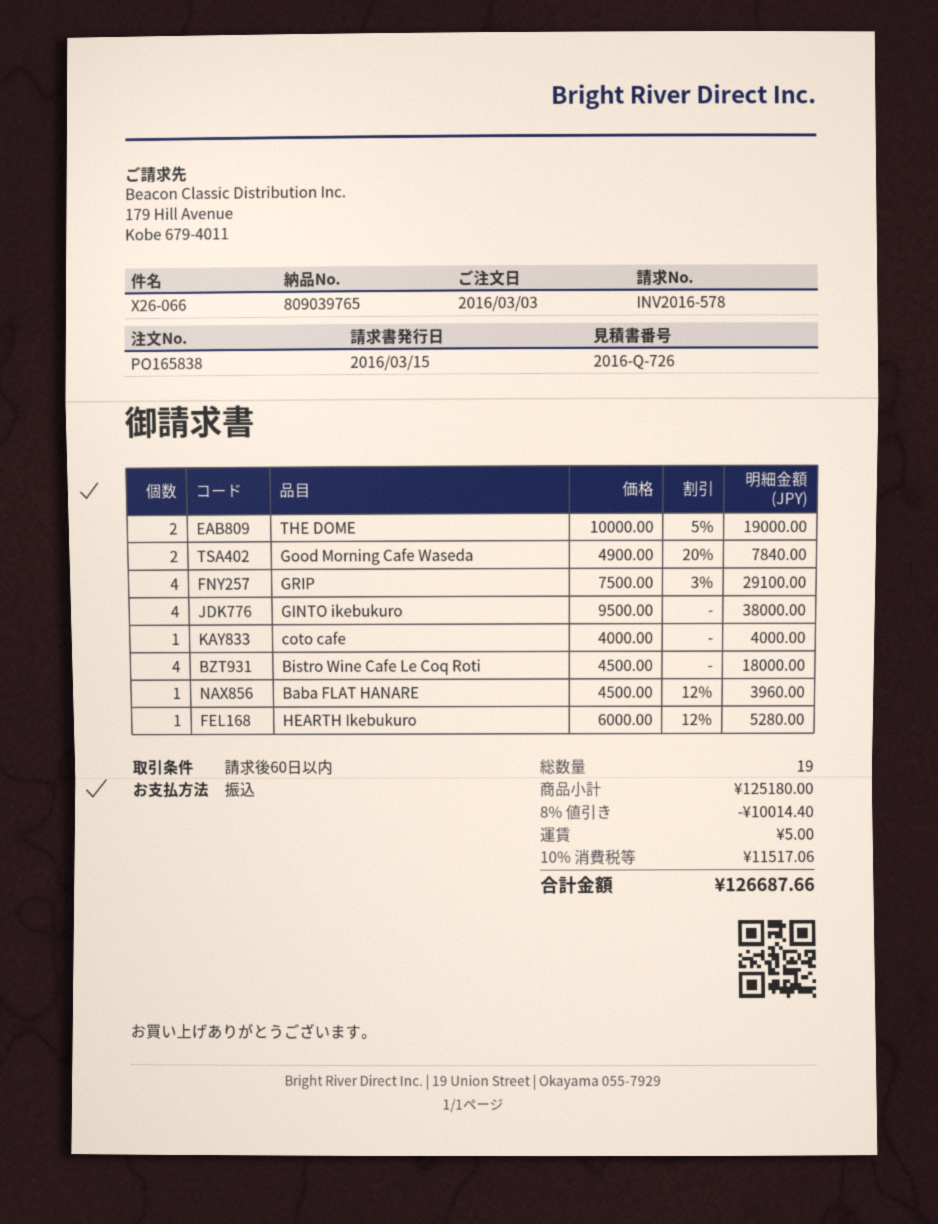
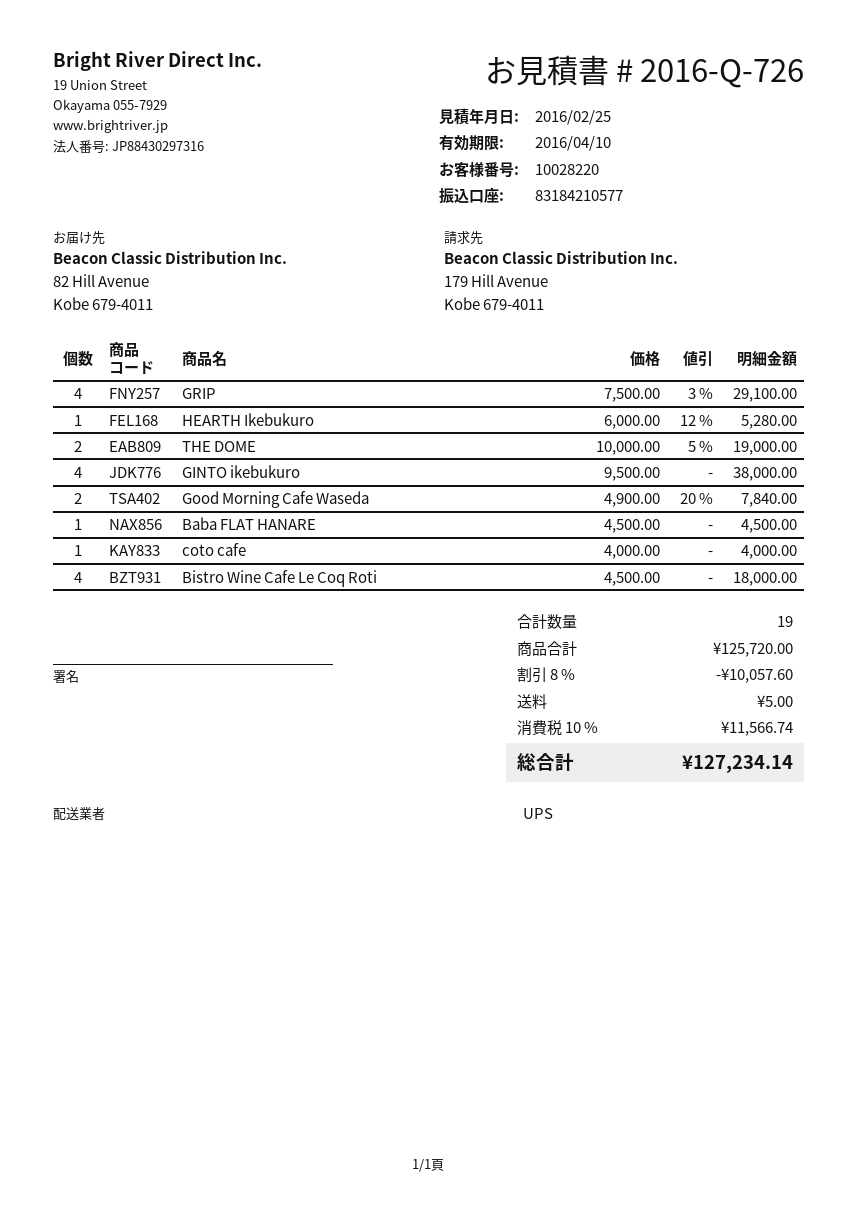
Baba FLAT HANARE: 1 x 4500.00 - 12% = 3960.00 -> 1 x 4500.00 = 4500.00
subtotal: 125180.00 -> 125720.00
discount: 8% = 10014.40 -> 8% = 10057.60
tax: 10% = 11517.06 -> 10% = 11566.74
total: 126687.66 -> 127234.14

